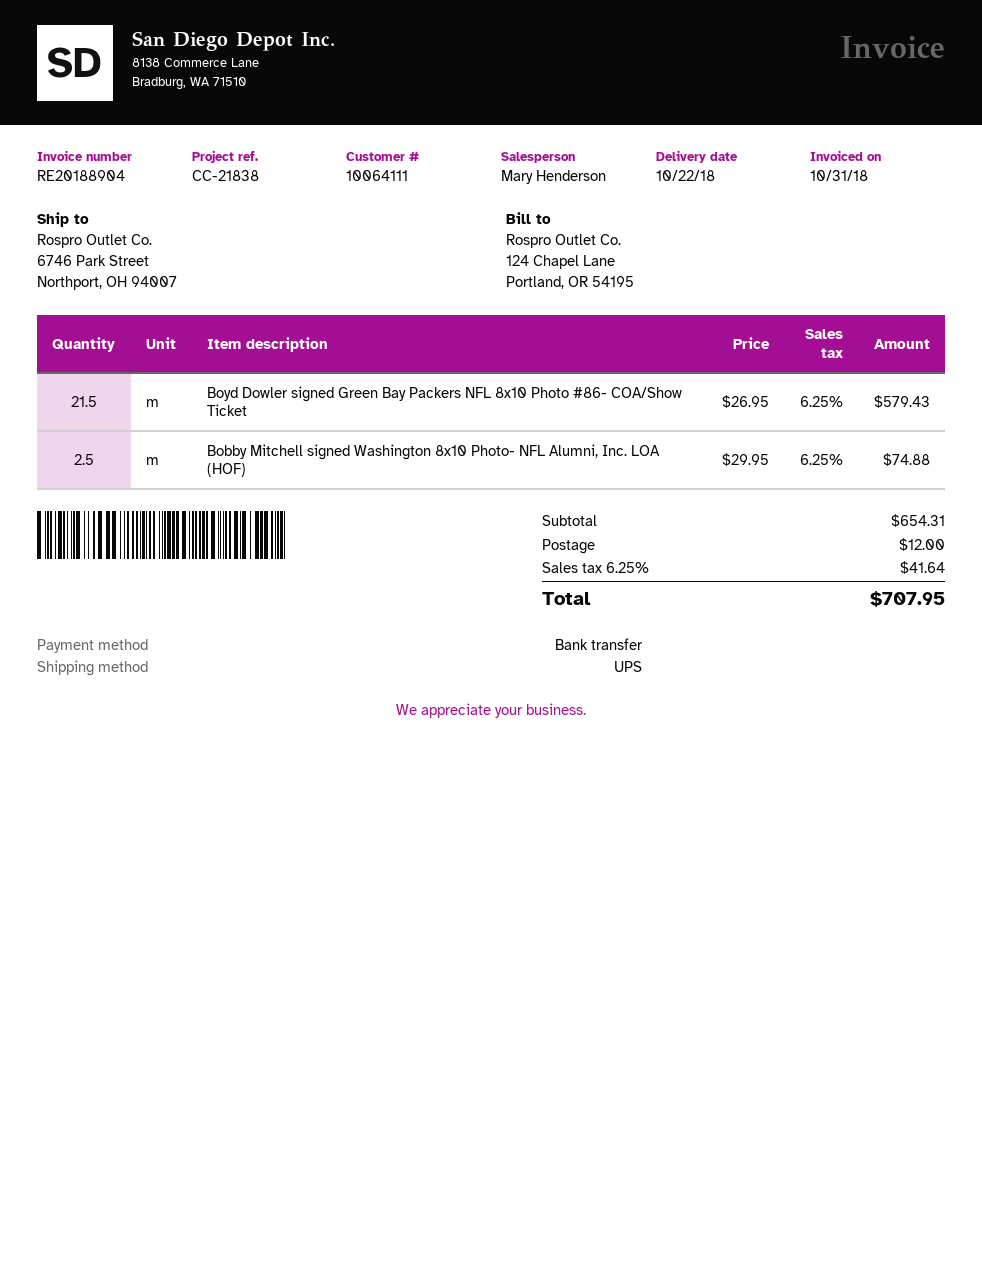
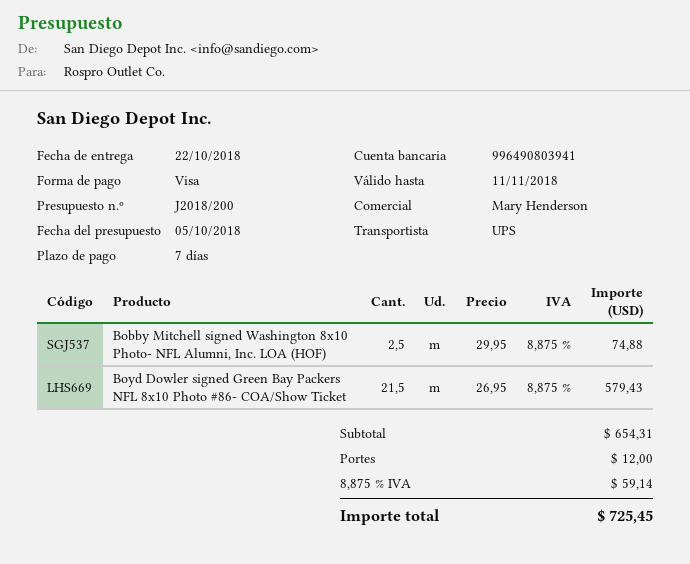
payment method: bank transfer -> Visa
tax: 6.25% = 41.64 -> 8.875% = 59.14
total: 707.95 -> 725.45

